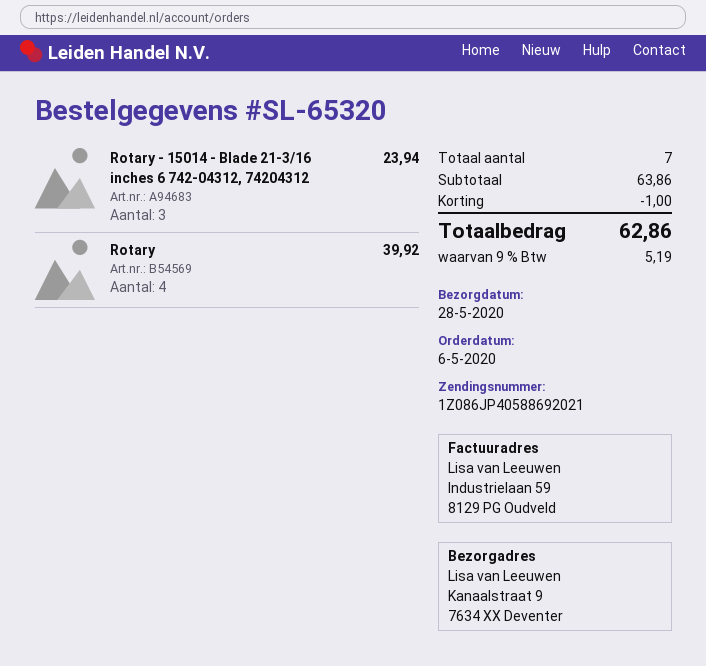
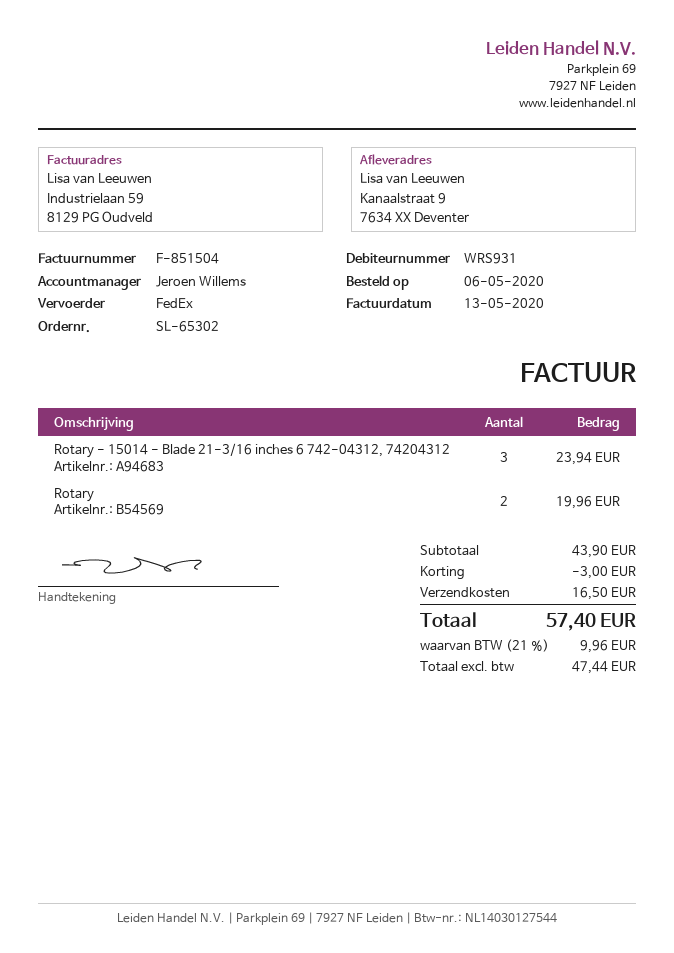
order number: SL-65320 -> SL-65302
Rotary: 4 for 39.92 -> 2 for 19.96
subtotal: 63.86 -> 43.90
discount: 1.00 -> 3.00
shipping: none -> 16.50
tax: 9% = 5.19 -> 21% = 9.96
total: 62.86 -> 57.40

